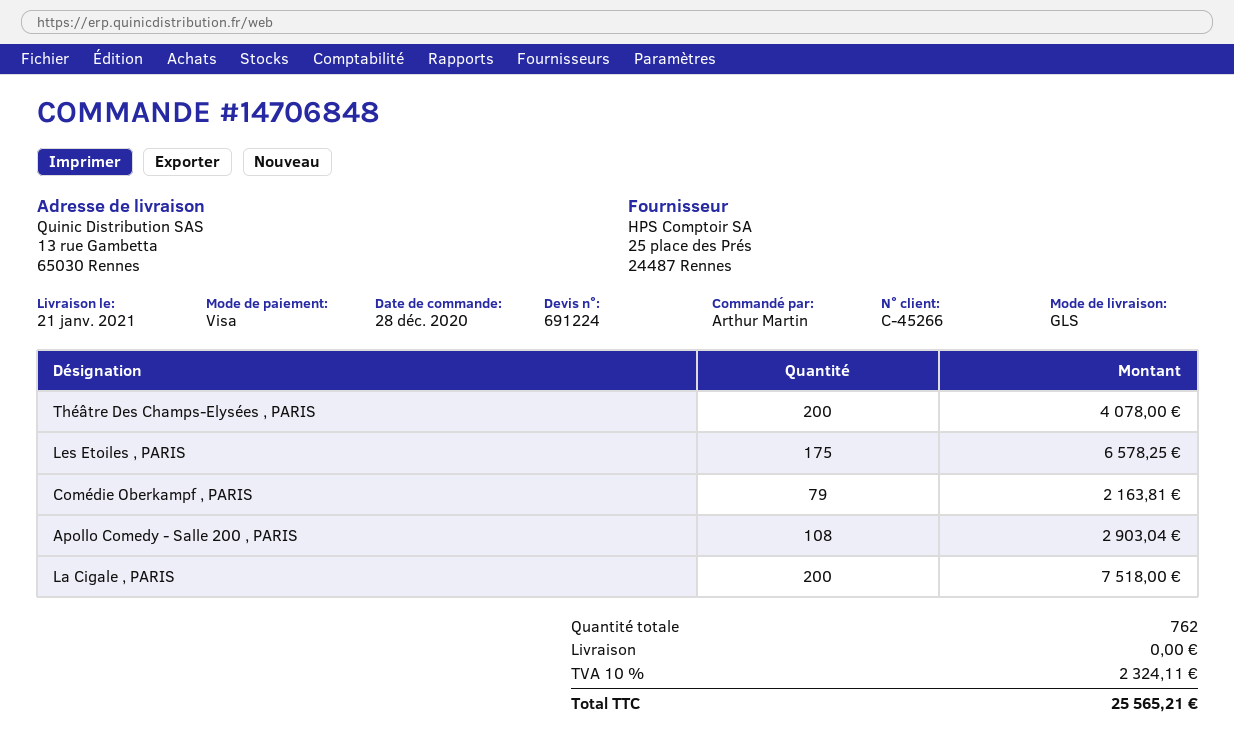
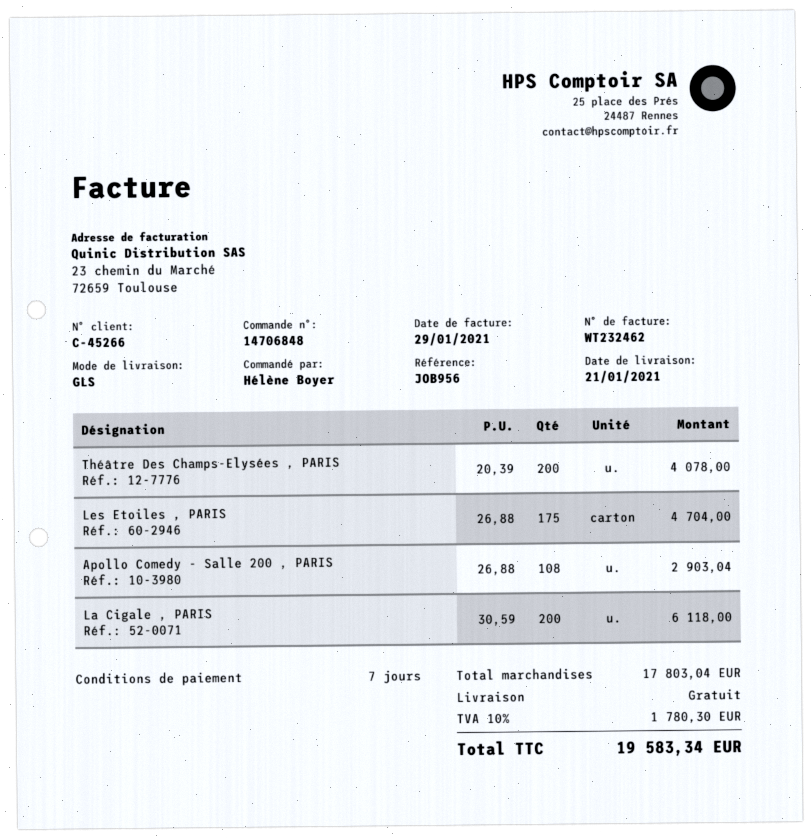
ordered by: Arthur Martin -> Hélène Boyer
Les Etoiles , PARIS: 175 for 6578.25 -> 175 for 4704.00
Comédie Oberkampf , PARIS: 79 for 2163.81 -> none
La Cigale , PARIS: 200 for 7518.00 -> 200 for 6118.00
tax: 10% = 2324.11 -> 10% = 1780.30
total: 25565.21 -> 19583.34

